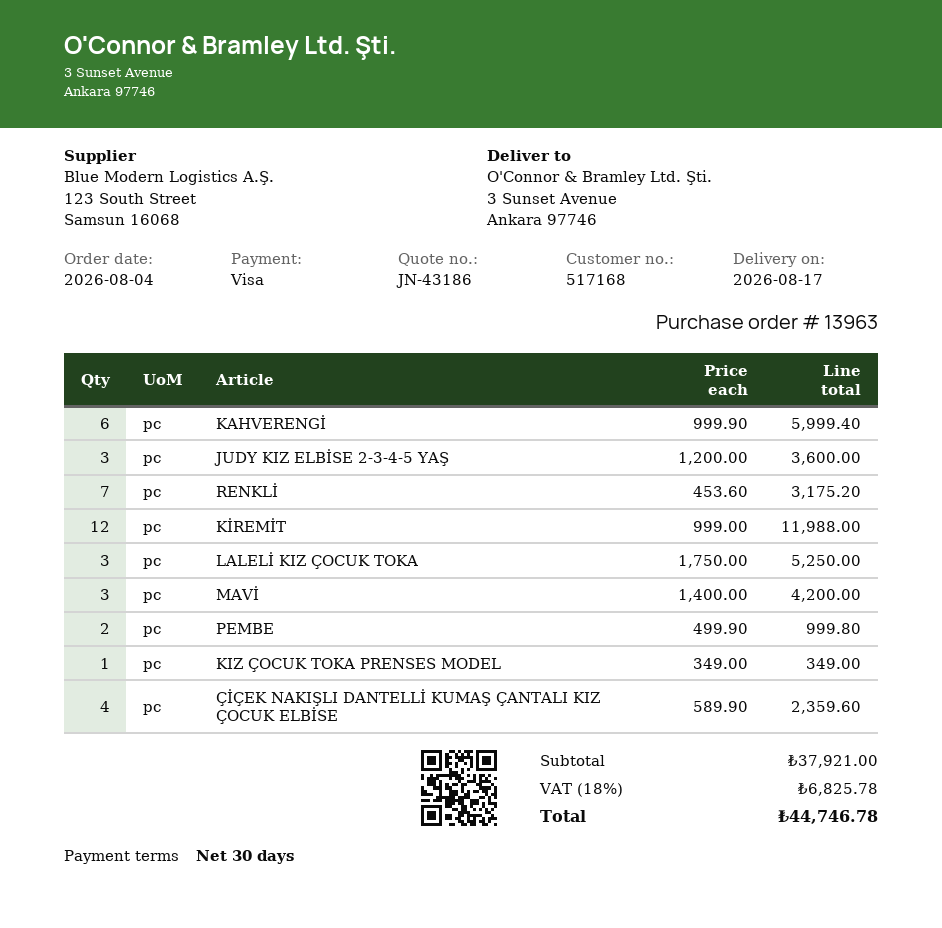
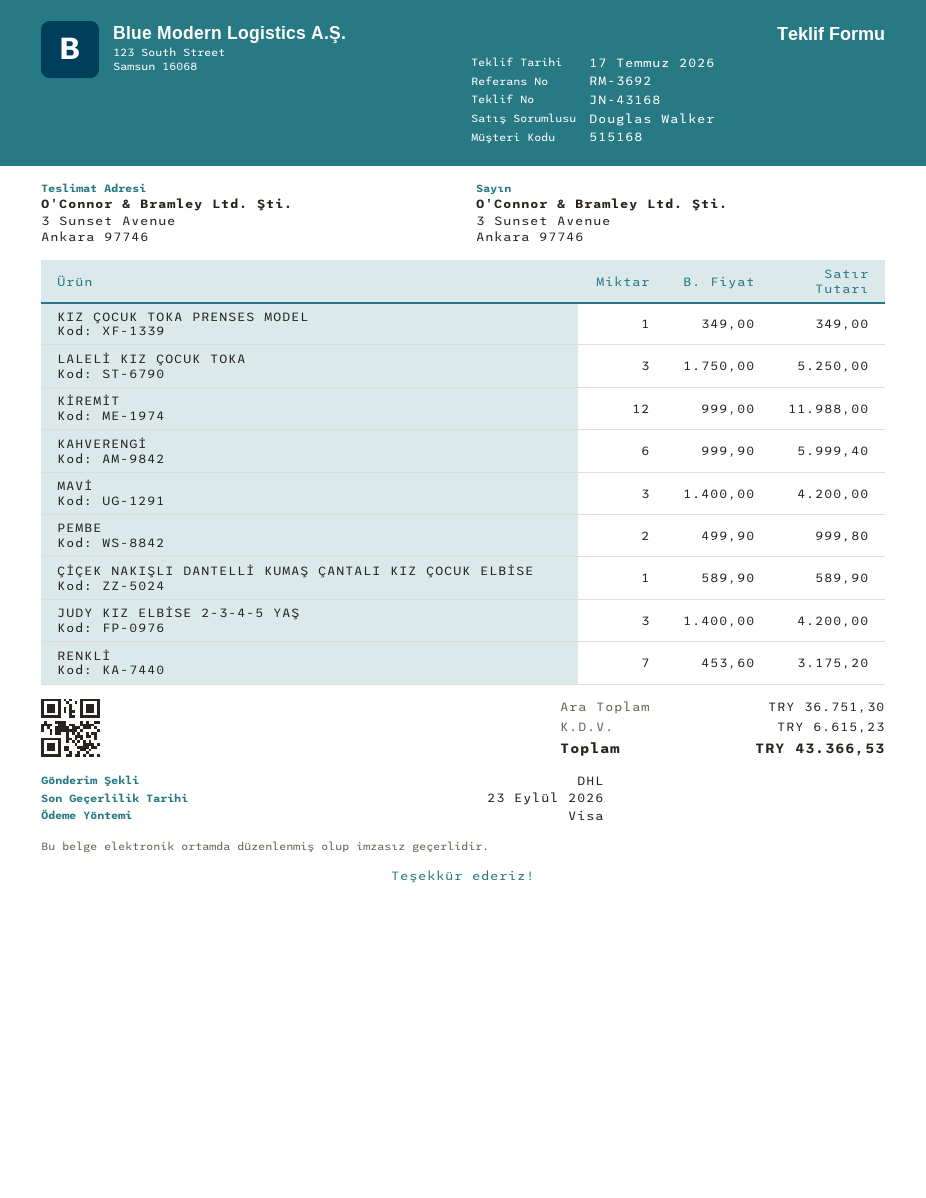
quote number: JN-43186 -> JN-43168
customer number: 517168 -> 515168
JUDY KIZ ELBİSE 2-3-4-5 YAŞ: 3 x 1200.00 = 3600.00 -> 3 x 1400.00 = 4200.00
ÇİÇEK NAKIŞLI DANTELLİ KUMAŞ ÇANTALI KIZ ÇOCUK ELBİSE: 4 x 589.90 = 2359.60 -> 1 x 589.90 = 589.90
subtotal: 37921.00 -> 36751.30
tax: 6825.78 -> 6615.23
total: 44746.78 -> 43366.53

